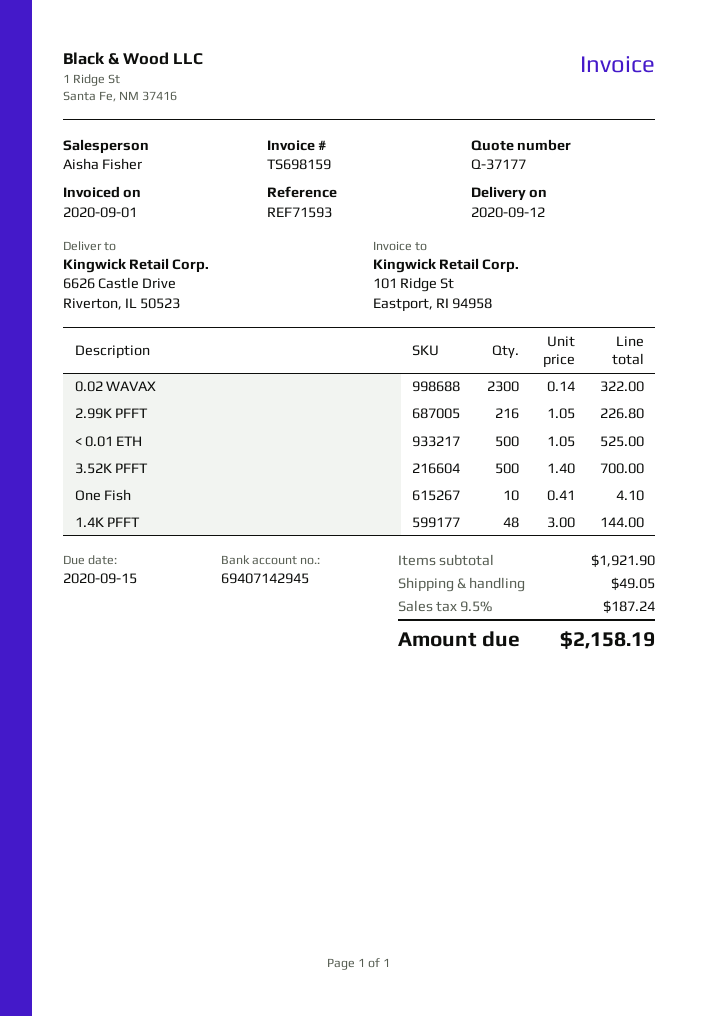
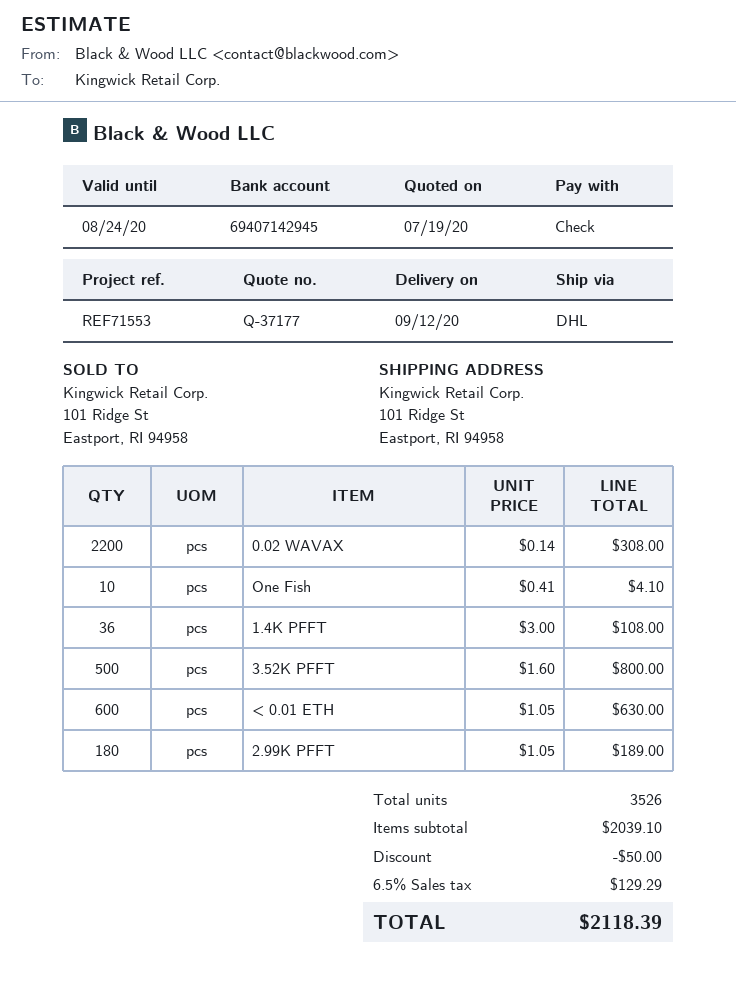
reference: REF71593 -> REF71553
ship to: 6626 Castle Drive, Riverton, IL 50523 -> 101 Ridge St, Eastport, RI 94958
0.02 WAVAX: 2300 x 0.14 = 322.00 -> 2200 x 0.14 = 308.00
2.99K PFFT: 216 x 1.05 = 226.80 -> 180 x 1.05 = 189.00
< 0.01 ETH: 500 x 1.05 = 525.00 -> 600 x 1.05 = 630.00
3.52K PFFT: 500 x 1.40 = 700.00 -> 500 x 1.60 = 800.00
1.4K PFFT: 48 x 3.00 = 144.00 -> 36 x 3.00 = 108.00
subtotal: 1921.90 -> 2039.10
discount: none -> 50.00
shipping: 49.05 -> none
tax: 9.5% = 187.24 -> 6.5% = 129.29
total: 2158.19 -> 2118.39

